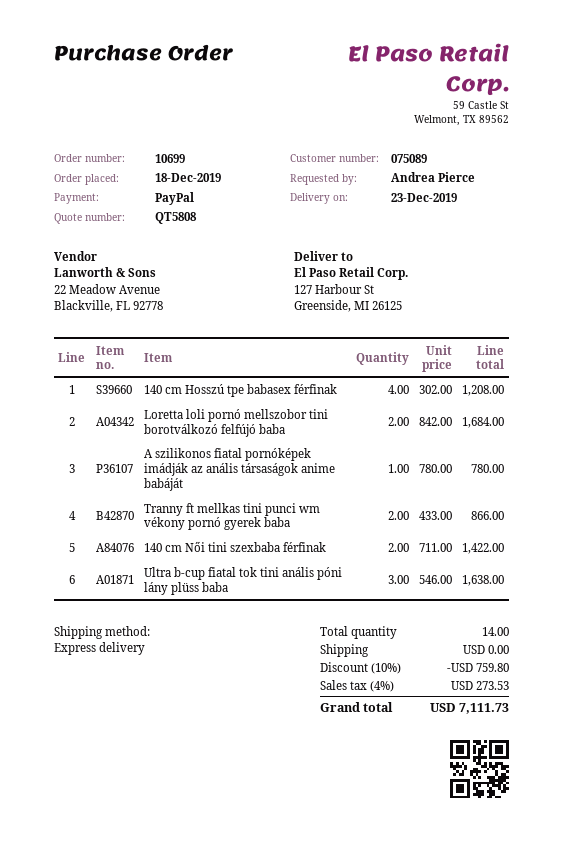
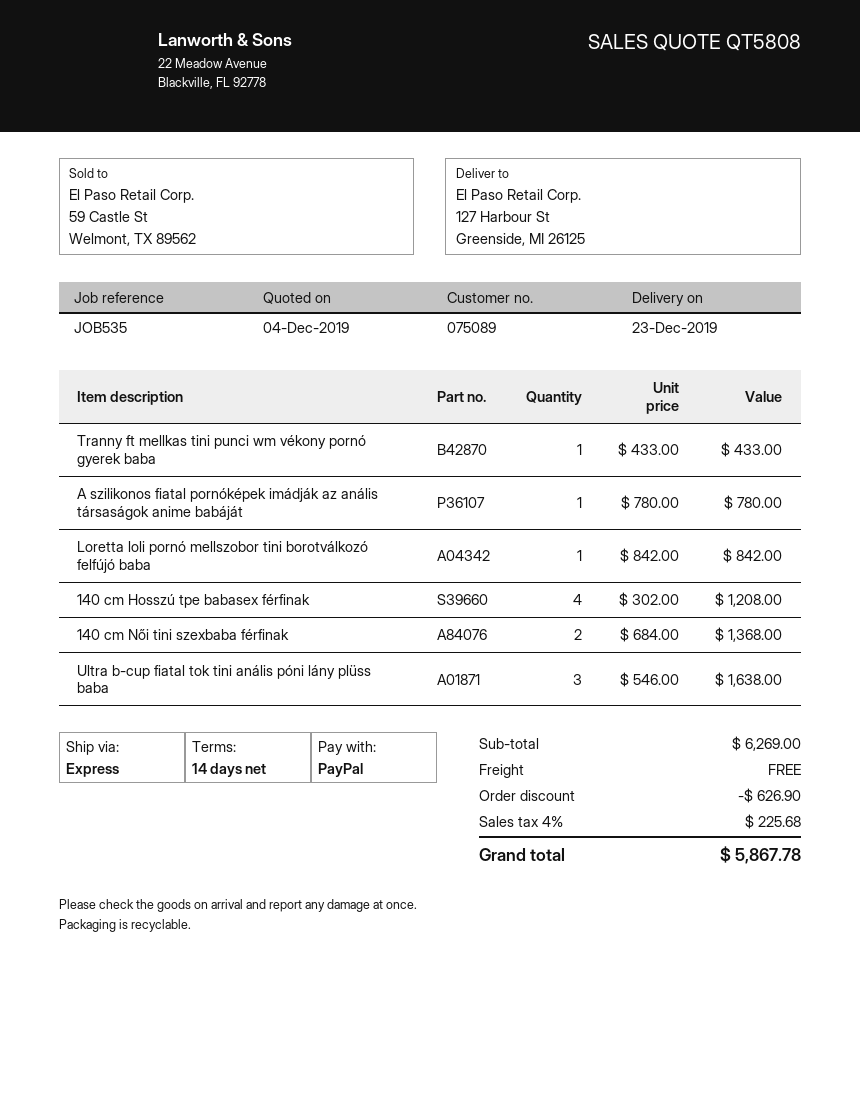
Loretta loli pornó mellszobor tini borotválkozó felfújó baba: 2 x 842.00 = 1684.00 -> 1 x 842.00 = 842.00
Tranny ft mellkas tini punci wm vékony pornó gyerek baba: 2 x 433.00 = 866.00 -> 1 x 433.00 = 433.00
140 cm Női tini szexbaba férfinak: 2 x 711.00 = 1422.00 -> 2 x 684.00 = 1368.00
discount: 759.80 -> 626.90
tax: 4% = 273.53 -> 4% = 225.68
total: 7111.73 -> 5867.78

